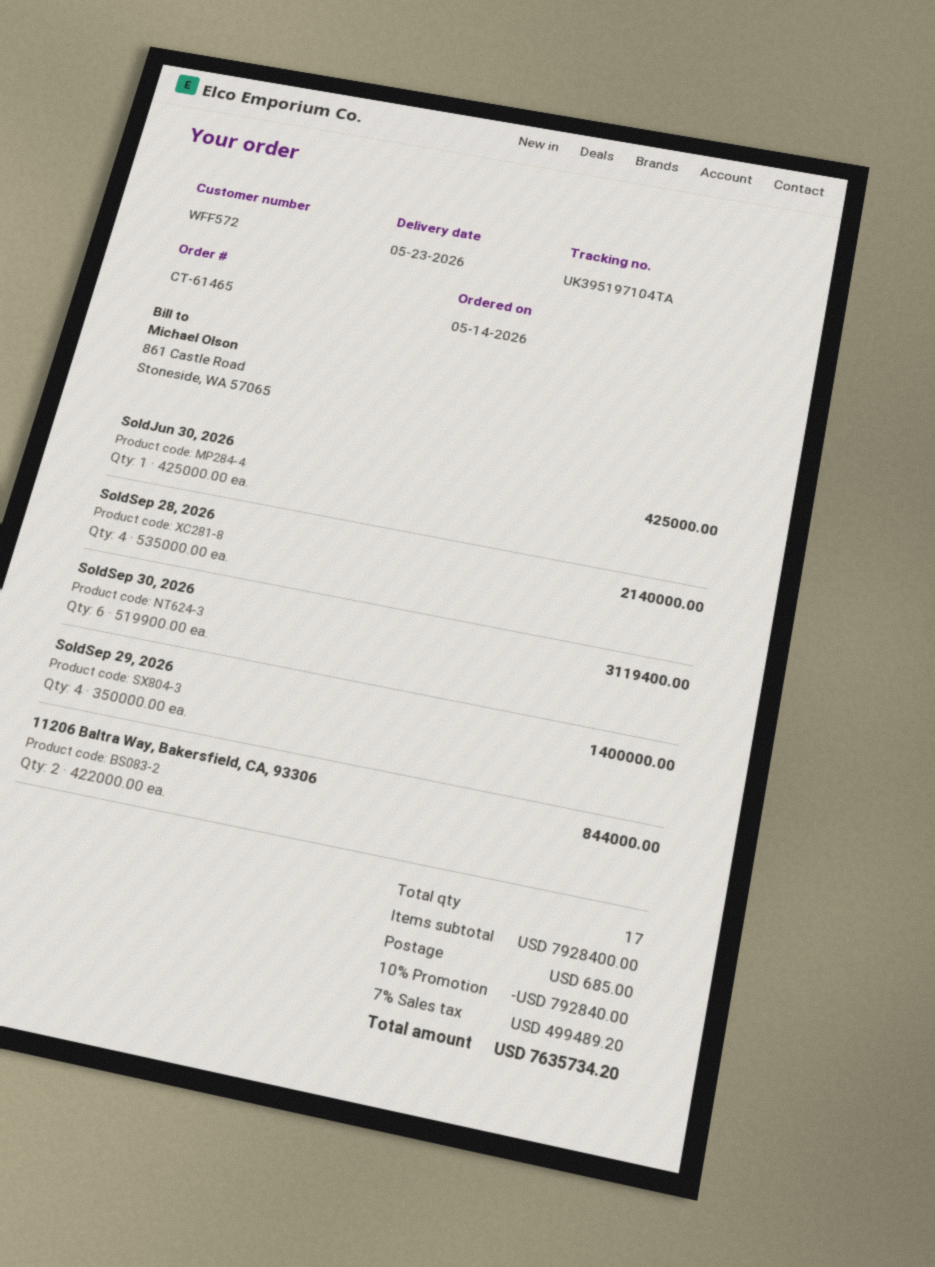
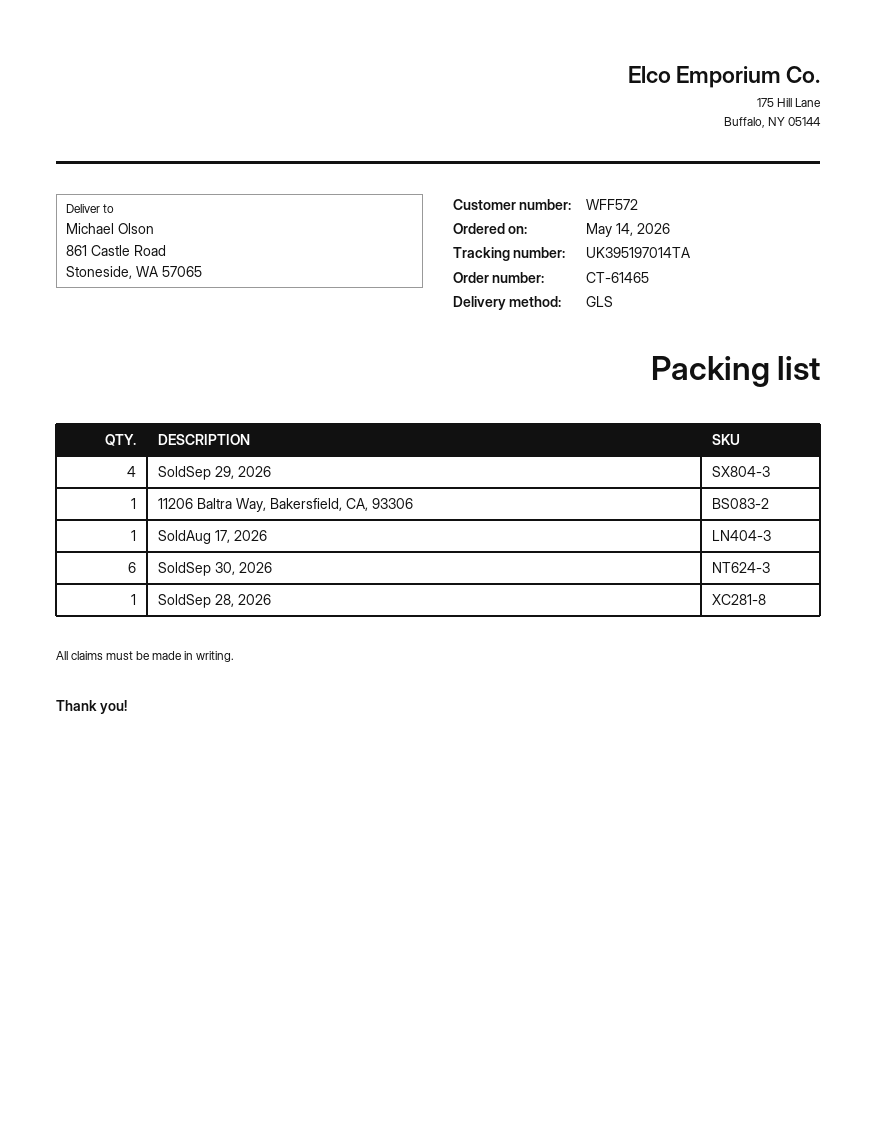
tracking number: UK395197104TA -> UK395197014TA
SoldJun 30, 2026: 1 -> none
SoldSep 28, 2026: 4 -> 1
11206 Baltra Way, Bakersfield, CA, 93306: 2 -> 1
SoldAug 17, 2026: none -> 1

